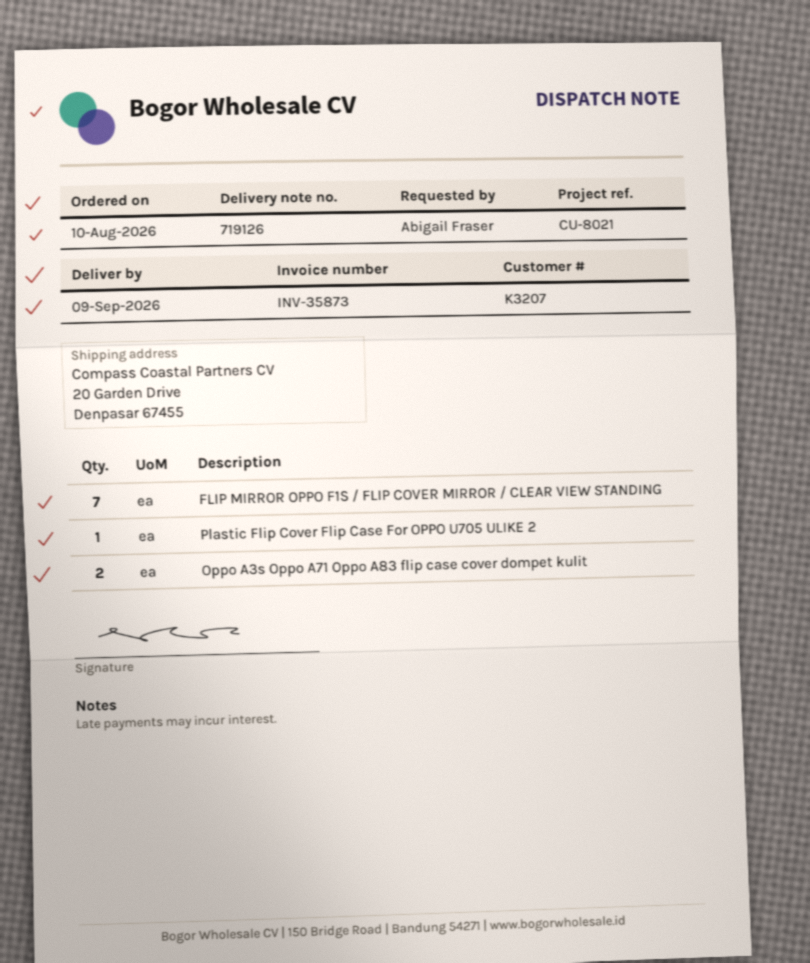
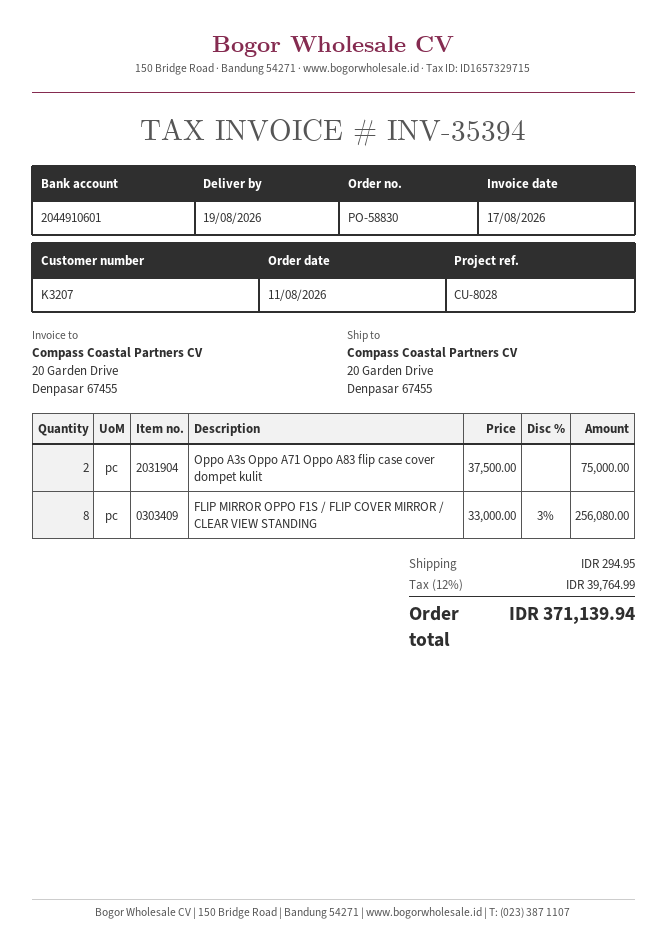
order date: 2026-08-10 -> 2026-08-11
delivery date: 2026-09-09 -> 2026-08-19
invoice number: INV-35873 -> INV-35394
reference: CU-8021 -> CU-8028
FLIP MIRROR OPPO F1S / FLIP COVER MIRROR / CLEAR VIEW STANDING: 7 -> 8
Plastic Flip Cover Flip Case For OPPO U705 ULIKE 2: 1 -> none

